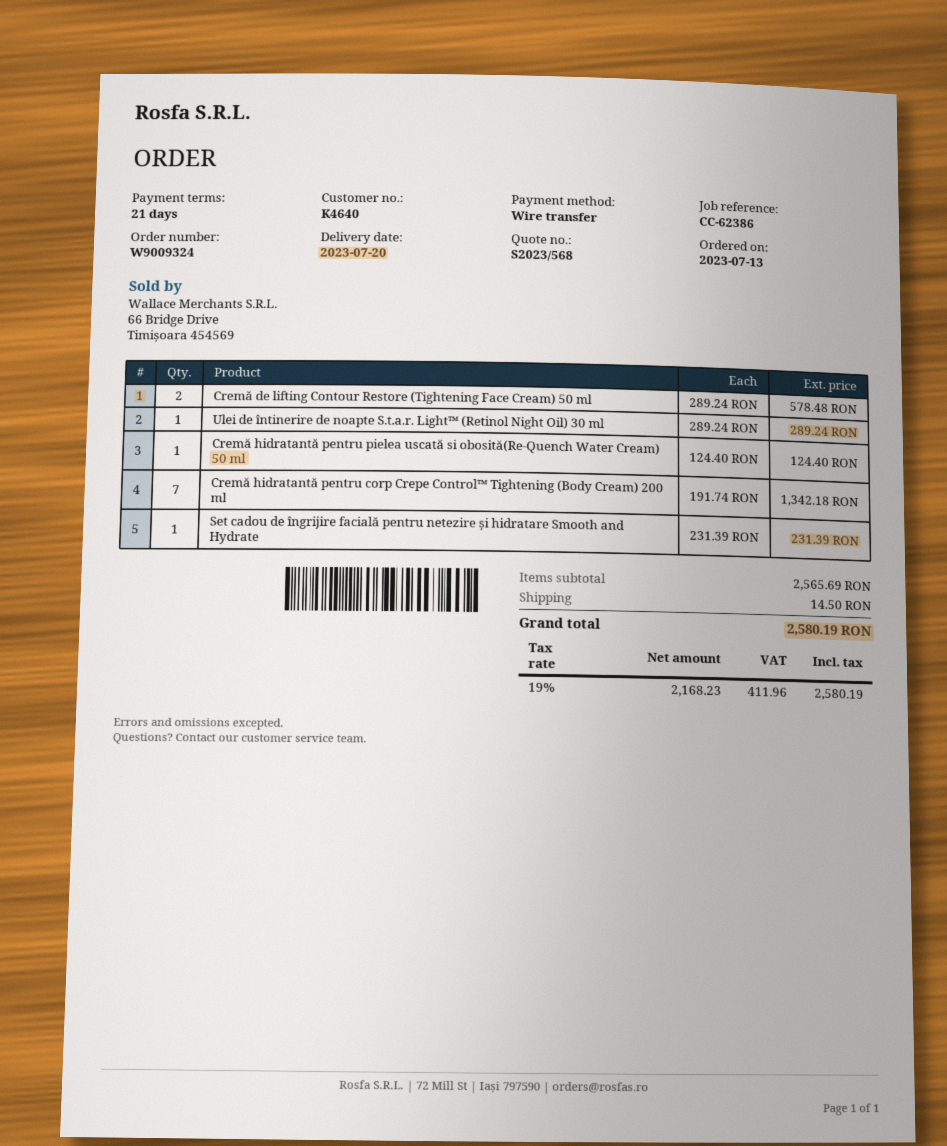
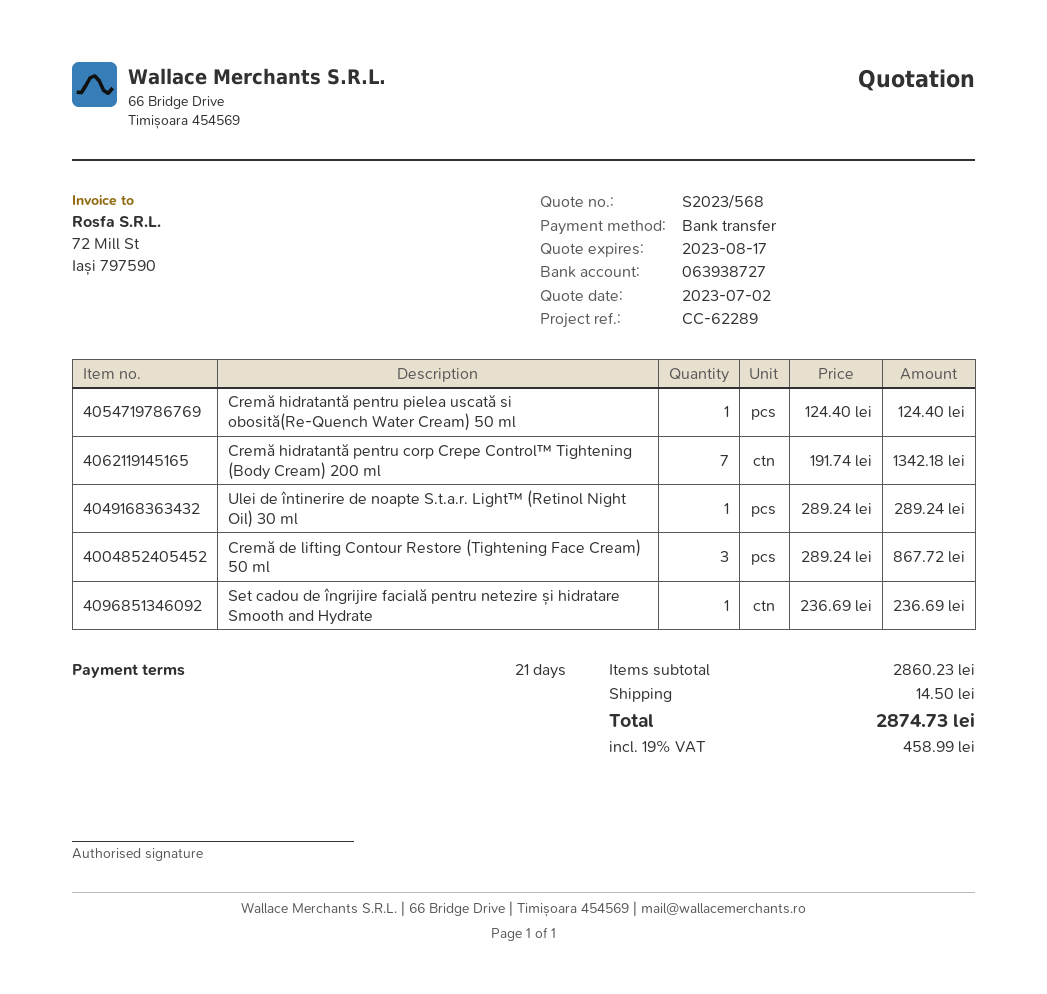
reference: CC-62386 -> CC-62289
Cremă de lifting Contour Restore (Tightening Face Cream) 50 ml: 2 x 289.24 = 578.48 -> 3 x 289.24 = 867.72
Set cadou de îngrijire facială pentru netezire și hidratare Smooth and Hydrate: 1 x 231.39 = 231.39 -> 1 x 236.69 = 236.69
subtotal: 2565.69 -> 2860.23
tax: 19% = 411.96 -> 19% = 458.99
total: 2580.19 -> 2874.73

